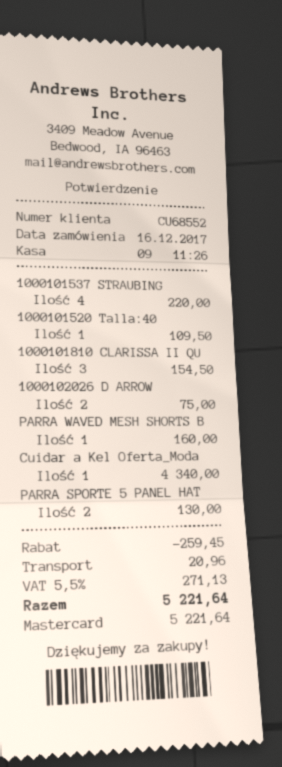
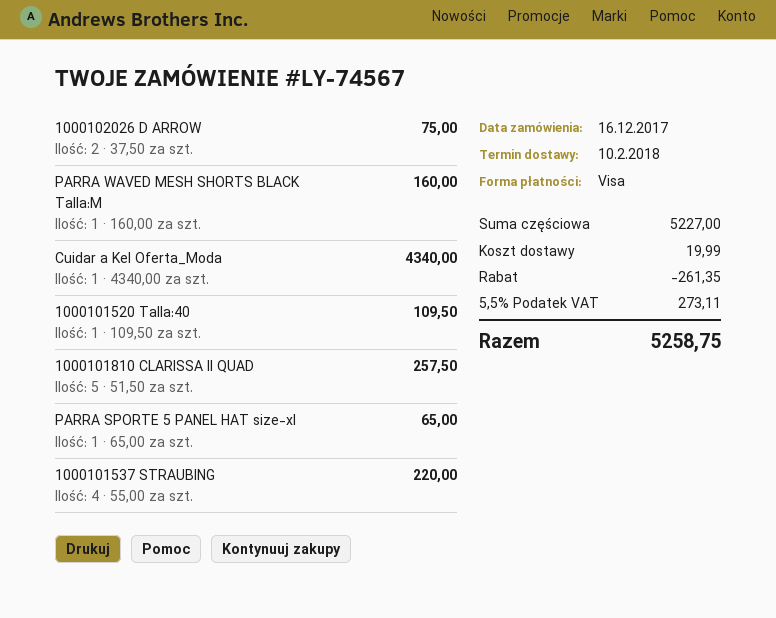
payment method: Mastercard -> Visa
1000101810 CLARISSA II QU: 3 for 154.50 -> 5 for 257.50
PARRA SPORTE 5 PANEL HAT: 2 for 130.00 -> 1 for 65.00
discount: 259.45 -> 261.35
shipping: 20.96 -> 19.99
tax: 5.5% = 271.13 -> 5.5% = 273.11
total: 5221.64 -> 5258.75

